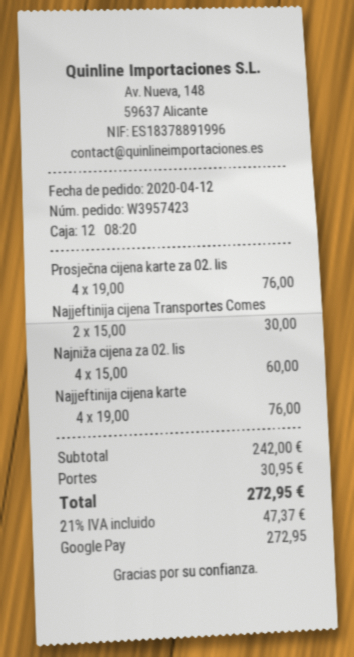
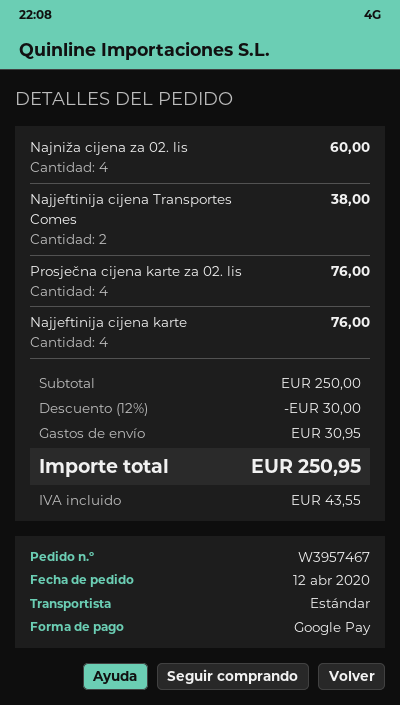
order number: W3957423 -> W3957467
Najjeftinija cijena Transportes Comes: 2 for 30.00 -> 2 for 38.00
subtotal: 242.00 -> 250.00
discount: none -> 12% = 30.00
tax: 47.37 -> 43.55
total: 272.95 -> 250.95

